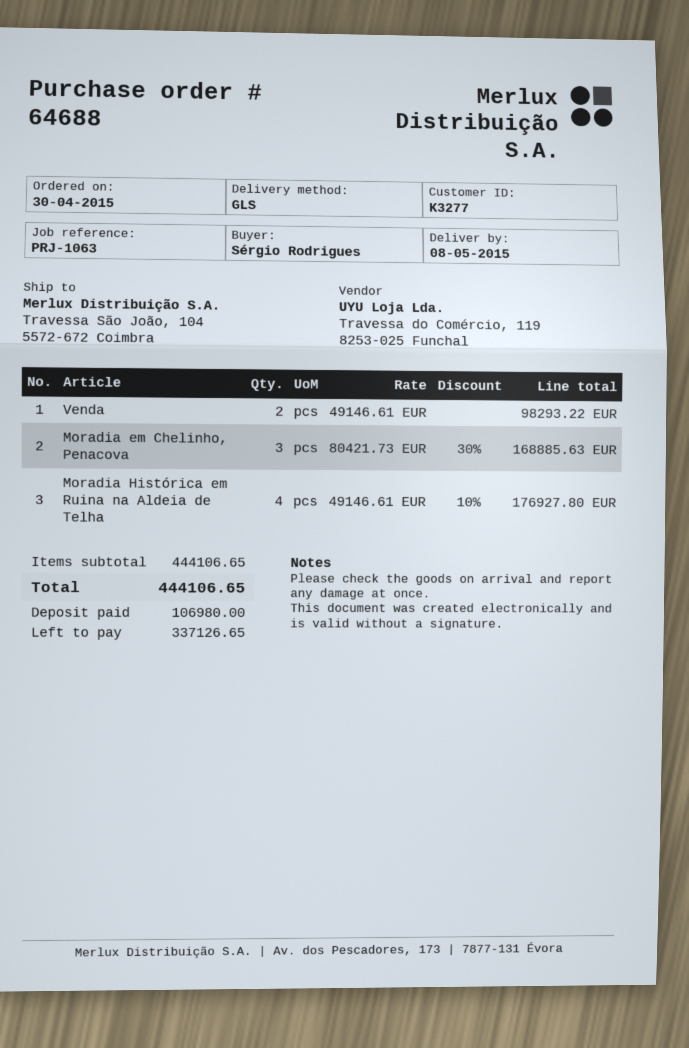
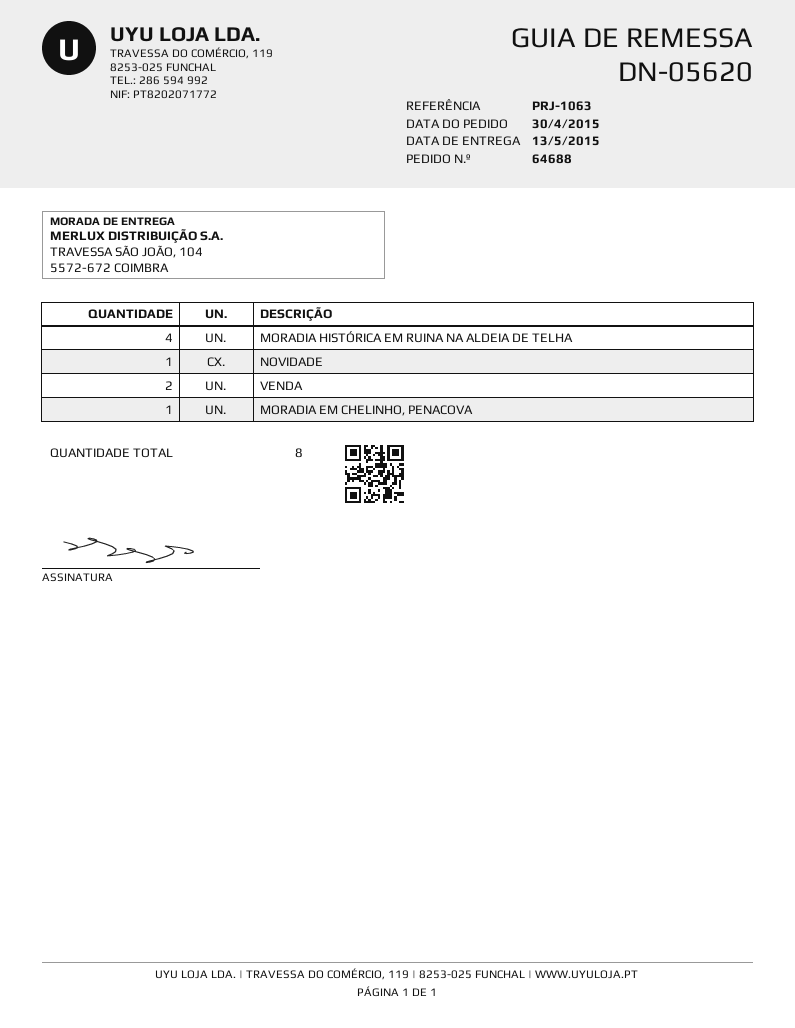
delivery date: 2015-05-08 -> 2015-05-13
Moradia em Chelinho, Penacova: 3 -> 1
NOVIDADE: none -> 1

